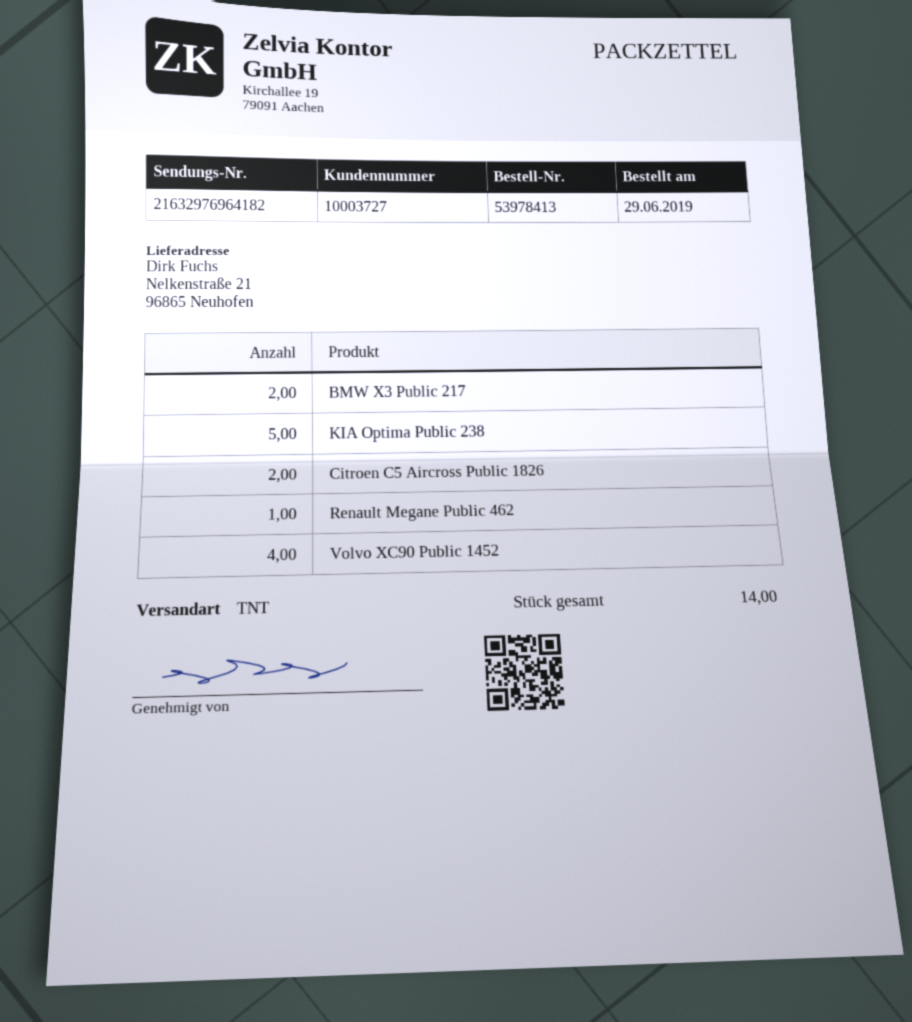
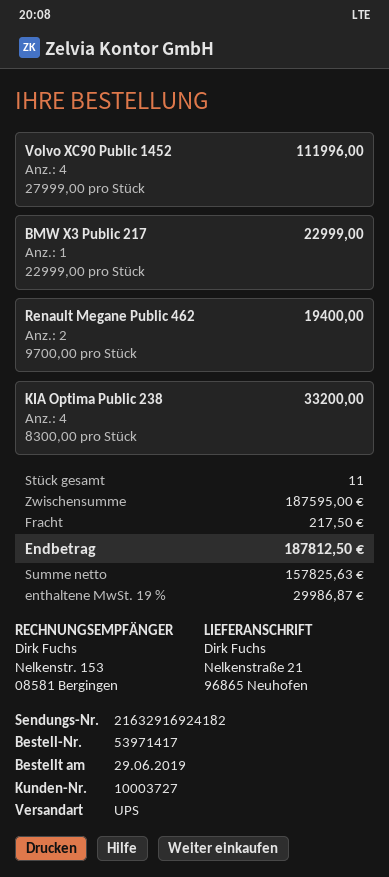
order number: 53978413 -> 53971417
shipping method: TNT -> UPS
tracking number: 21632976964182 -> 21632916924182
BMW X3 Public 217: 2 -> 1
KIA Optima Public 238: 5 -> 4
Citroen C5 Aircross Public 1826: 2 -> none
Renault Megane Public 462: 1 -> 2
total quantity: 14 -> 11

